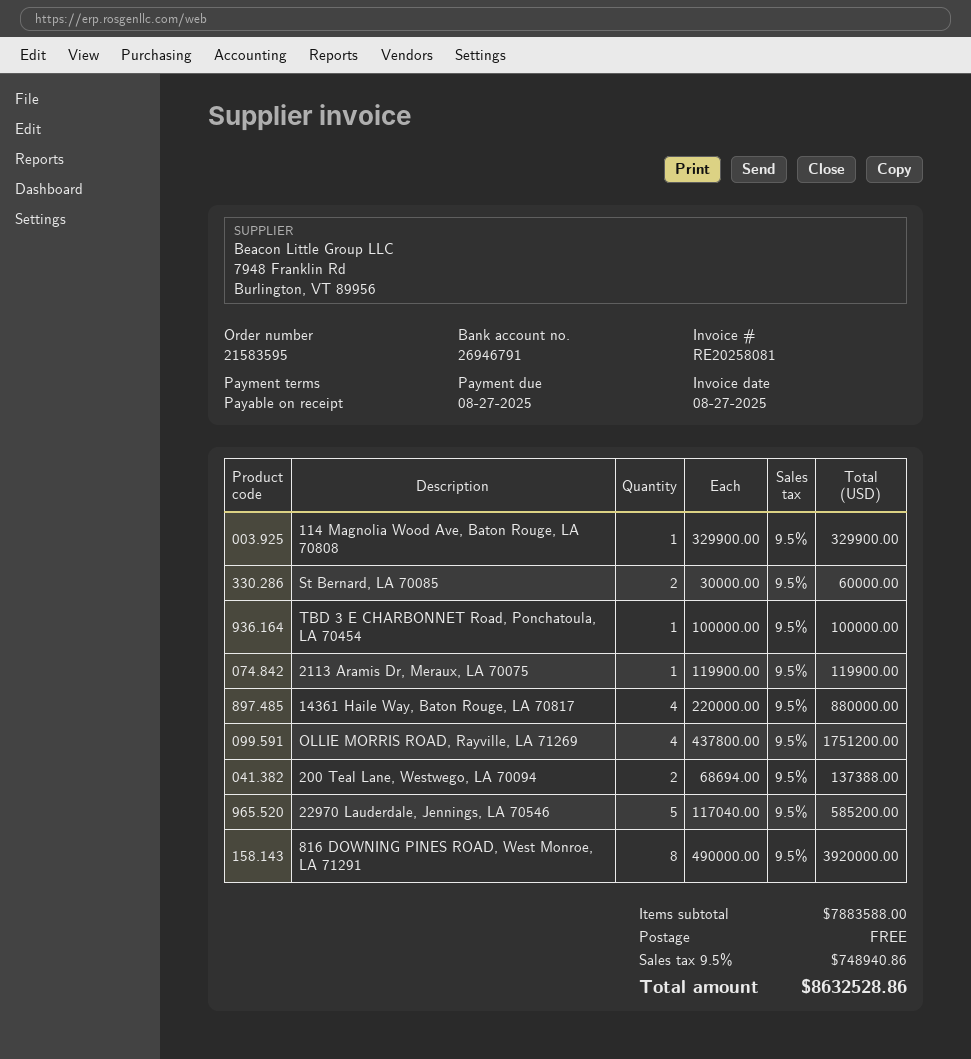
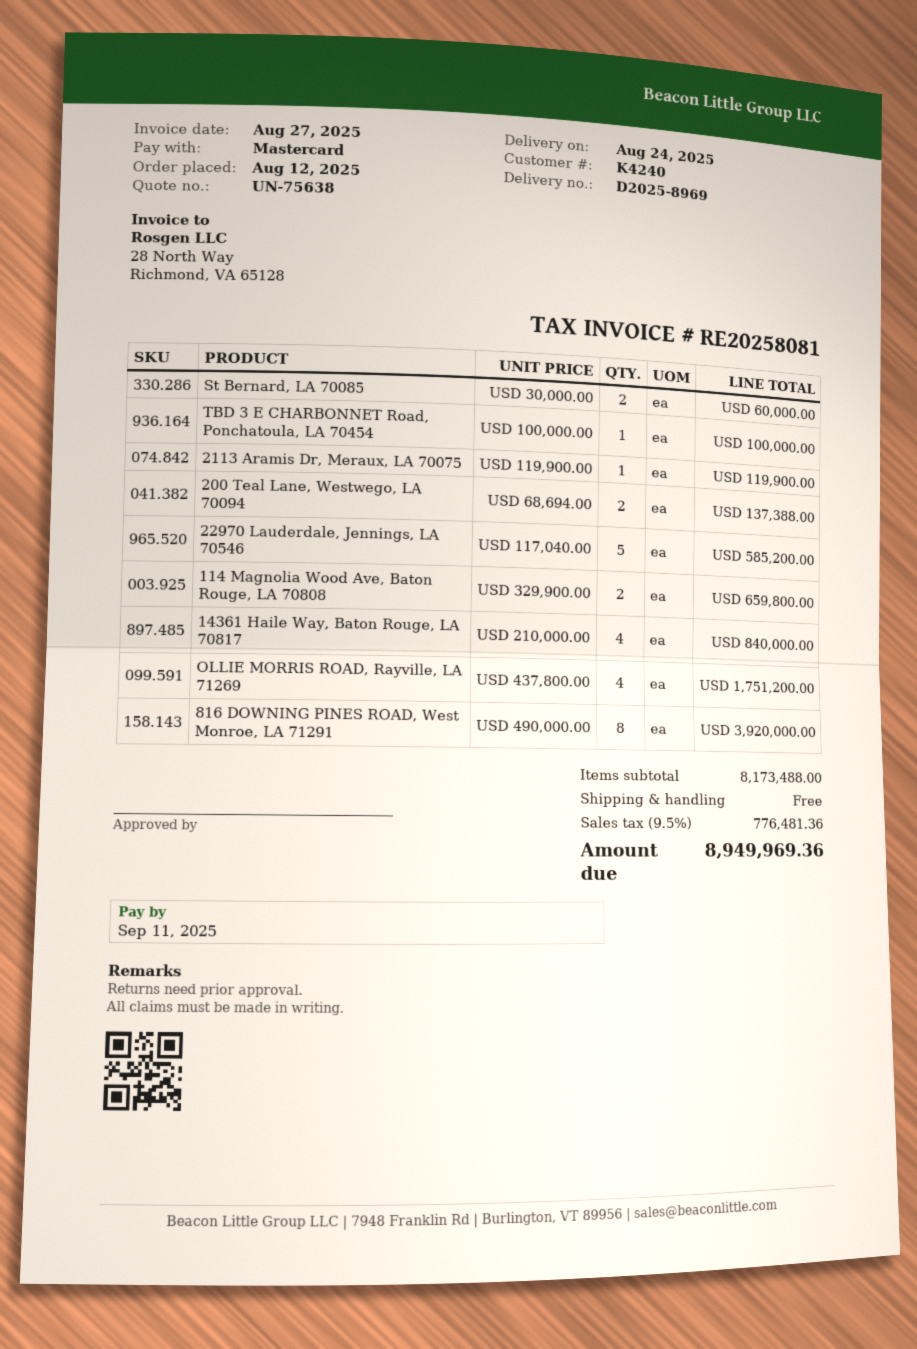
due date: 2025-08-27 -> 2025-09-11
114 Magnolia Wood Ave, Baton Rouge, LA 70808: 1 x 329900.00 = 329900.00 -> 2 x 329900.00 = 659800.00
14361 Haile Way, Baton Rouge, LA 70817: 4 x 220000.00 = 880000.00 -> 4 x 210000.00 = 840000.00
subtotal: 7883588.00 -> 8173488.00
tax: 9.5% = 748940.86 -> 9.5% = 776481.36
total: 8632528.86 -> 8949969.36

